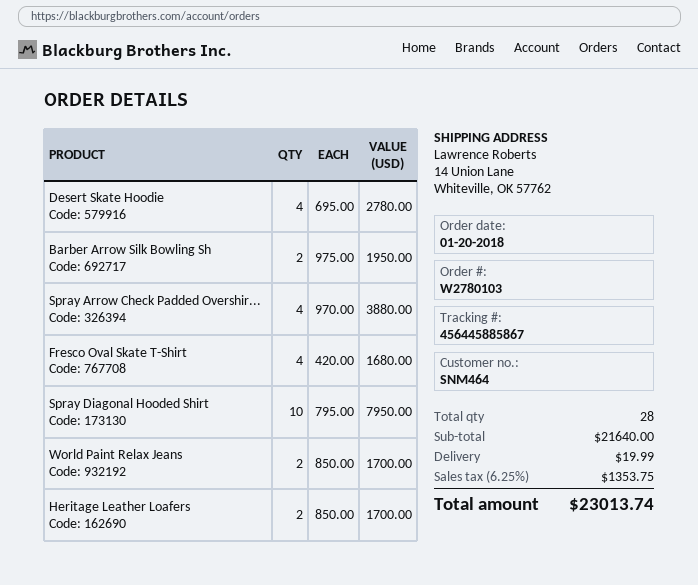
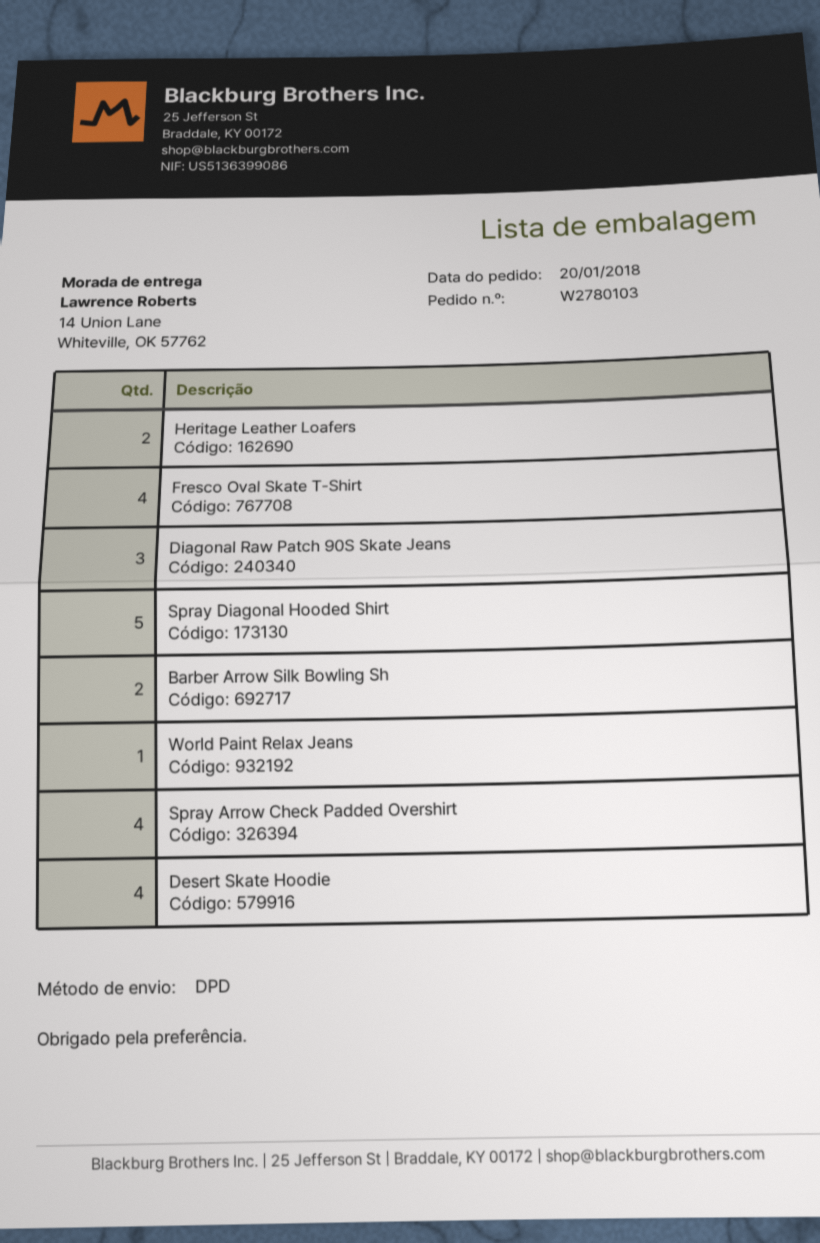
Spray Diagonal Hooded Shirt: 10 -> 5
World Paint Relax Jeans: 2 -> 1
Diagonal Raw Patch 90S Skate Jeans: none -> 3

